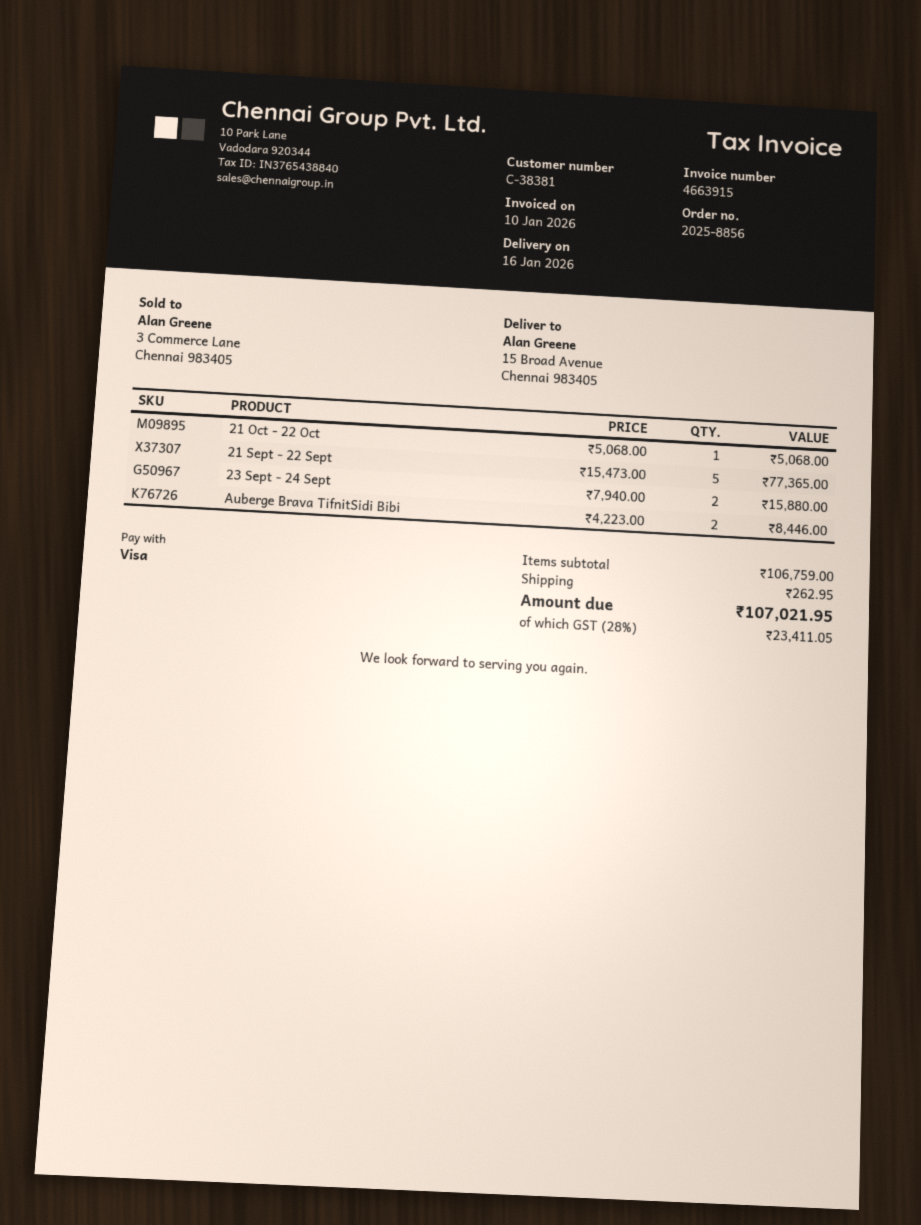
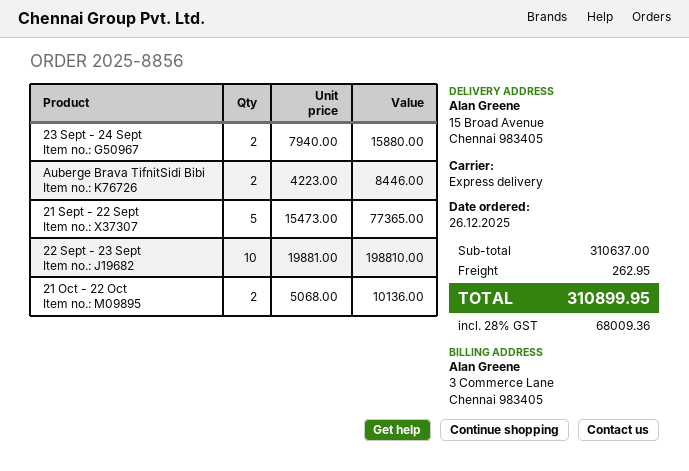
21 Oct - 22 Oct: 1 x 5068.00 = 5068.00 -> 2 x 5068.00 = 10136.00
22 Sept - 23 Sept: none -> 10 x 19881.00 = 198810.00
subtotal: 106759.00 -> 310637.00
tax: 28% = 23411.05 -> 28% = 68009.36
total: 107021.95 -> 310899.95

